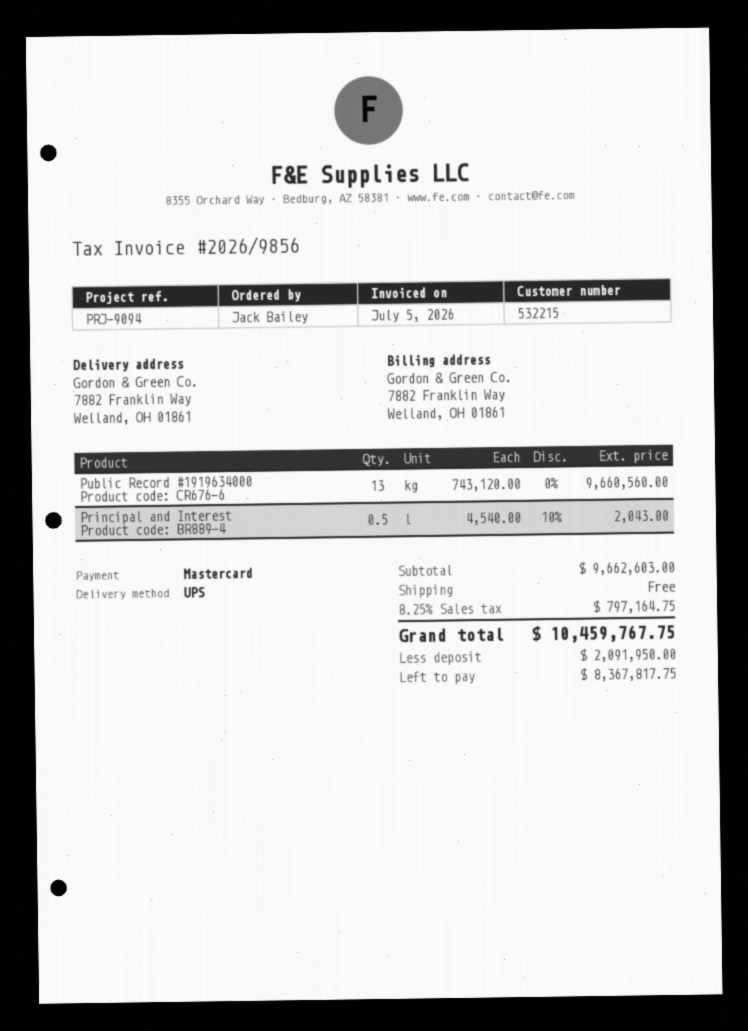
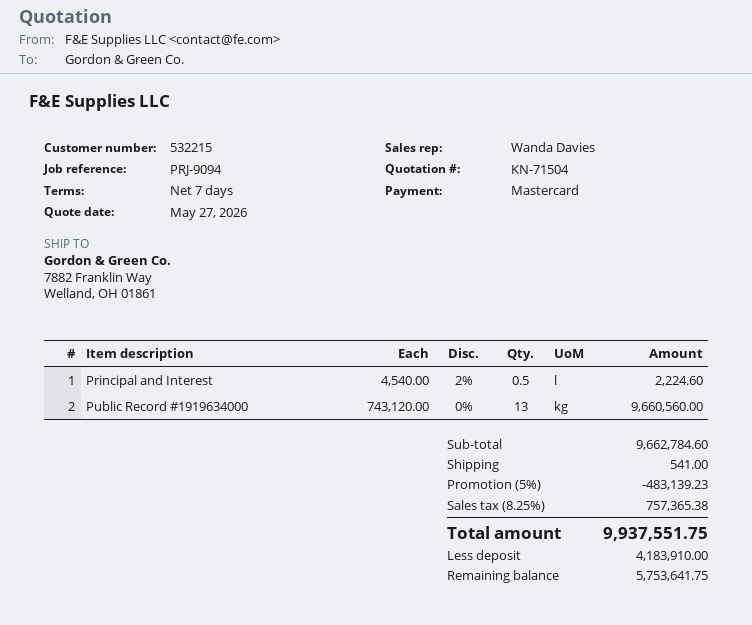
Principal and Interest: 0.5 x 4540.00 - 10% = 2043.00 -> 0.5 x 4540.00 - 2% = 2224.60
subtotal: 9662603.00 -> 9662784.60
discount: none -> 5% = 483139.23
shipping: 0.00 -> 541.00
tax: 8.25% = 797164.75 -> 8.25% = 757365.38
total: 10459767.75 -> 9937551.75
deposit: 2091950.00 -> 4183910.00
balance: 8367817.75 -> 5753641.75

